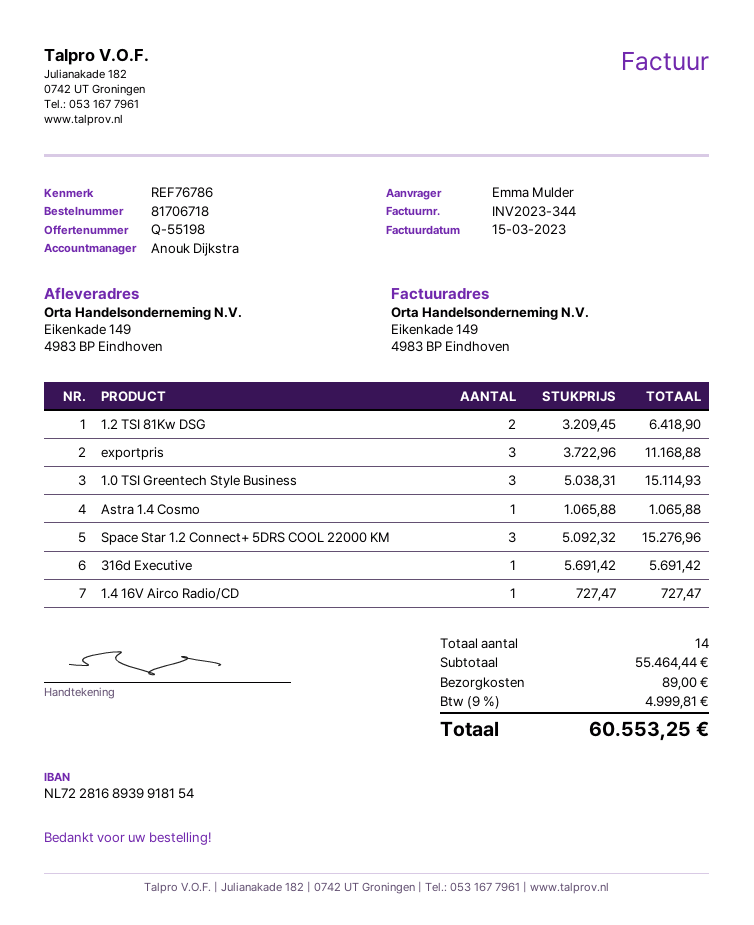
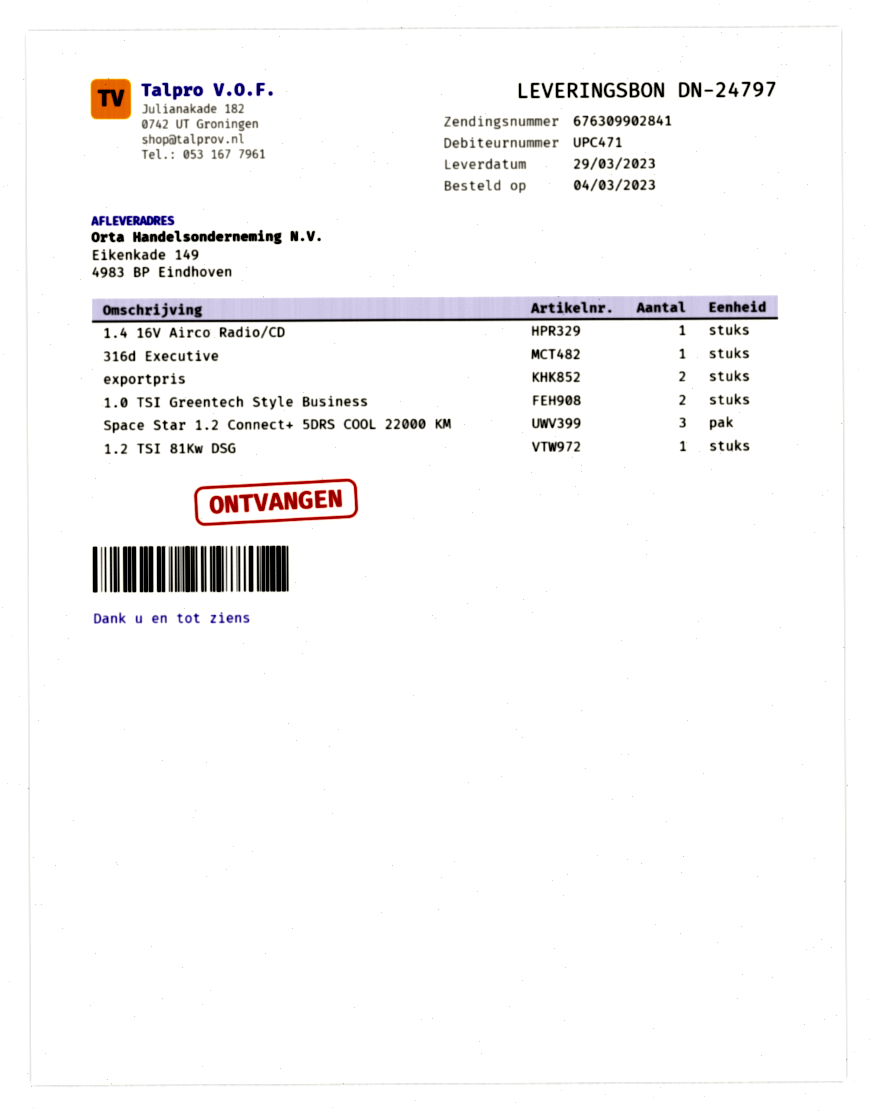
1.2 TSI 81Kw DSG: 2 -> 1
exportpris: 3 -> 2
1.0 TSI Greentech Style Business: 3 -> 2
Astra 1.4 Cosmo: 1 -> none

